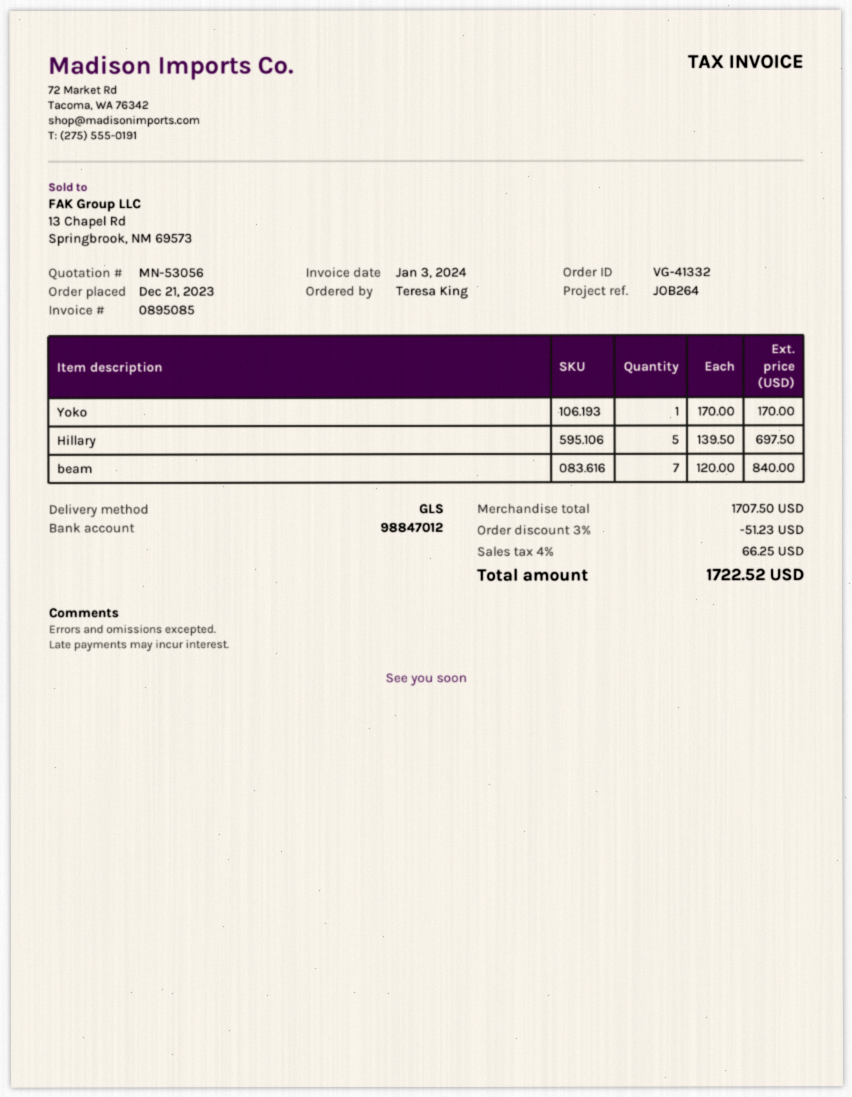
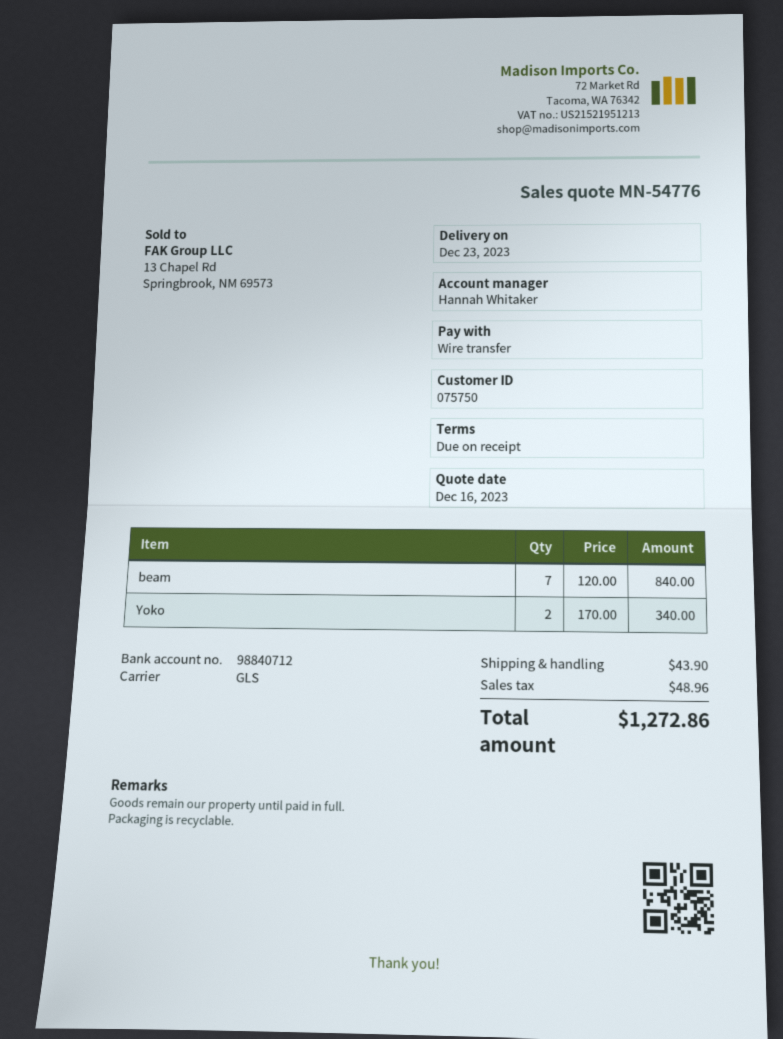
quote number: MN-53056 -> MN-54776
bank account: 98847012 -> 98840712
Yoko: 1 x 170.00 = 170.00 -> 2 x 170.00 = 340.00
Hillary: 5 x 139.50 = 697.50 -> none
discount: 3% = 51.23 -> none
shipping: none -> 43.90
tax: 66.25 -> 48.96
total: 1722.52 -> 1272.86

